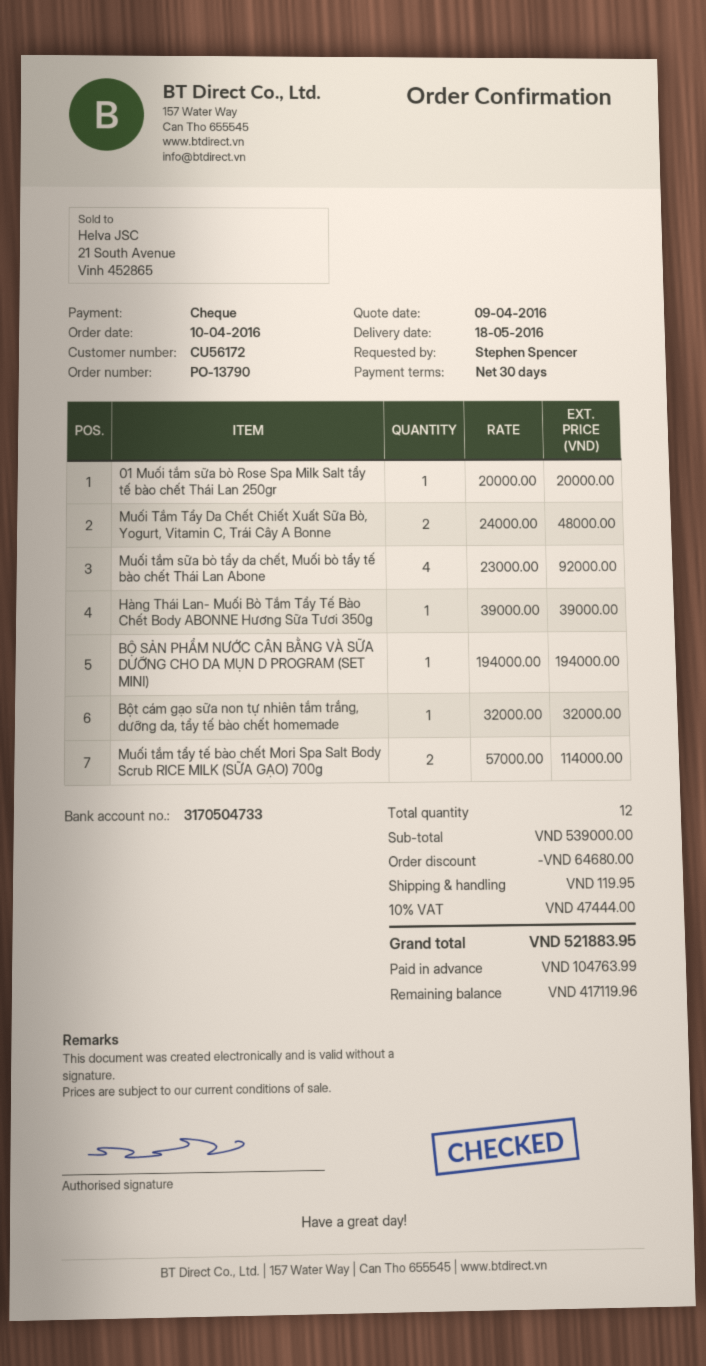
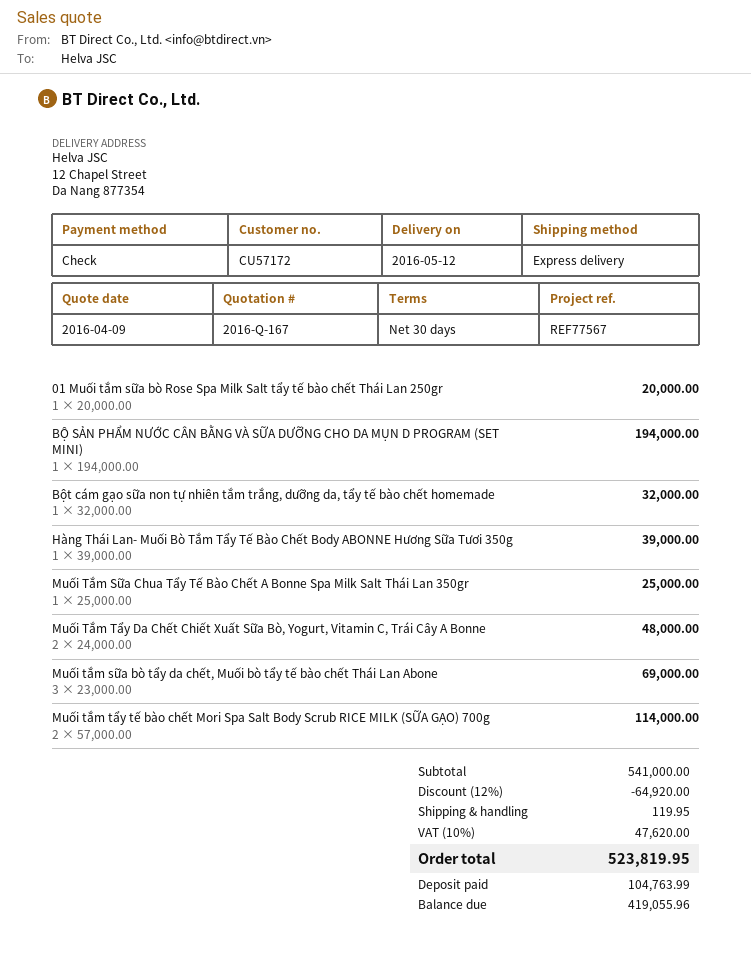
delivery date: 2016-05-18 -> 2016-05-12
customer number: CU56172 -> CU57172
Muối tắm sữa bò tẩy da chết, Muối bò tẩy tế bào chết Thái Lan Abone: 4 x 23000.00 = 92000.00 -> 3 x 23000.00 = 69000.00
Muối Tắm Sữa Chua Tẩy Tế Bào Chết A Bonne Spa Milk Salt Thái Lan 350gr: none -> 1 x 25000.00 = 25000.00
subtotal: 539000.00 -> 541000.00
discount: 64680.00 -> 64920.00
tax: 10% = 47444.00 -> 10% = 47620.00
total: 521883.95 -> 523819.95
balance: 417119.96 -> 419055.96

